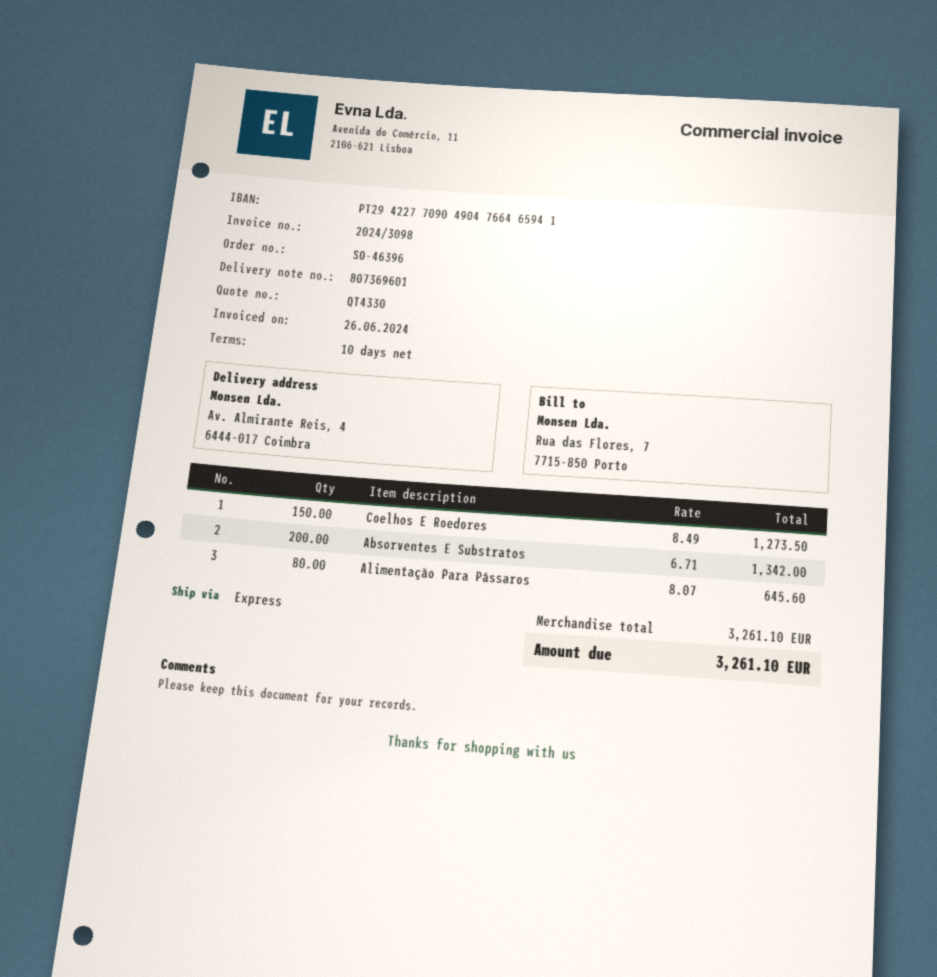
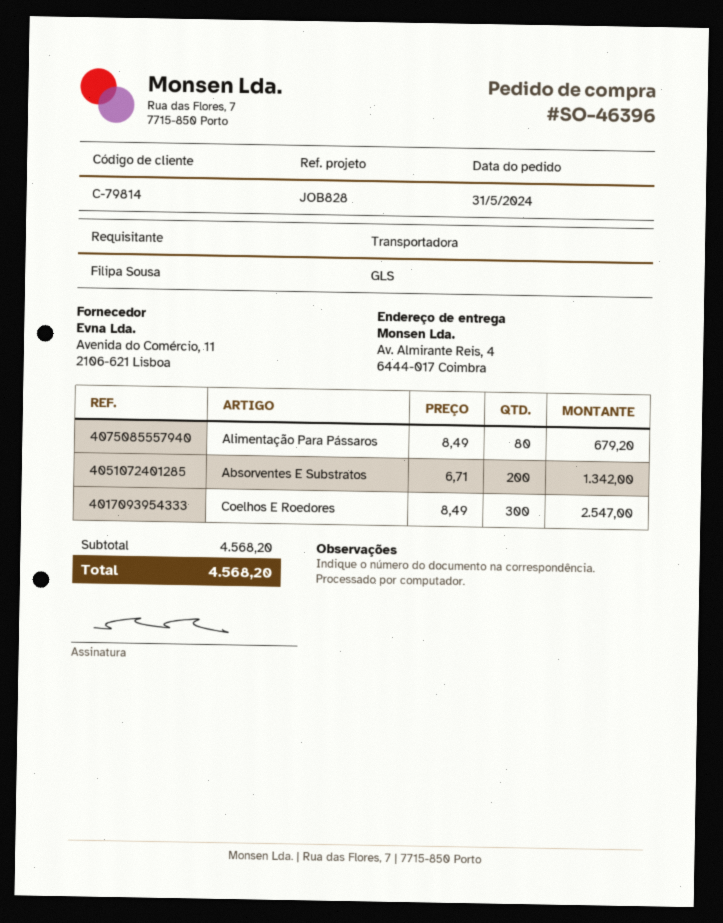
shipping method: express -> GLS
Coelhos E Roedores: 150 x 8.49 = 1273.50 -> 300 x 8.49 = 2547.00
Alimentação Para Pássaros: 80 x 8.07 = 645.60 -> 80 x 8.49 = 679.20
subtotal: 3261.10 -> 4568.20
total: 3261.10 -> 4568.20

